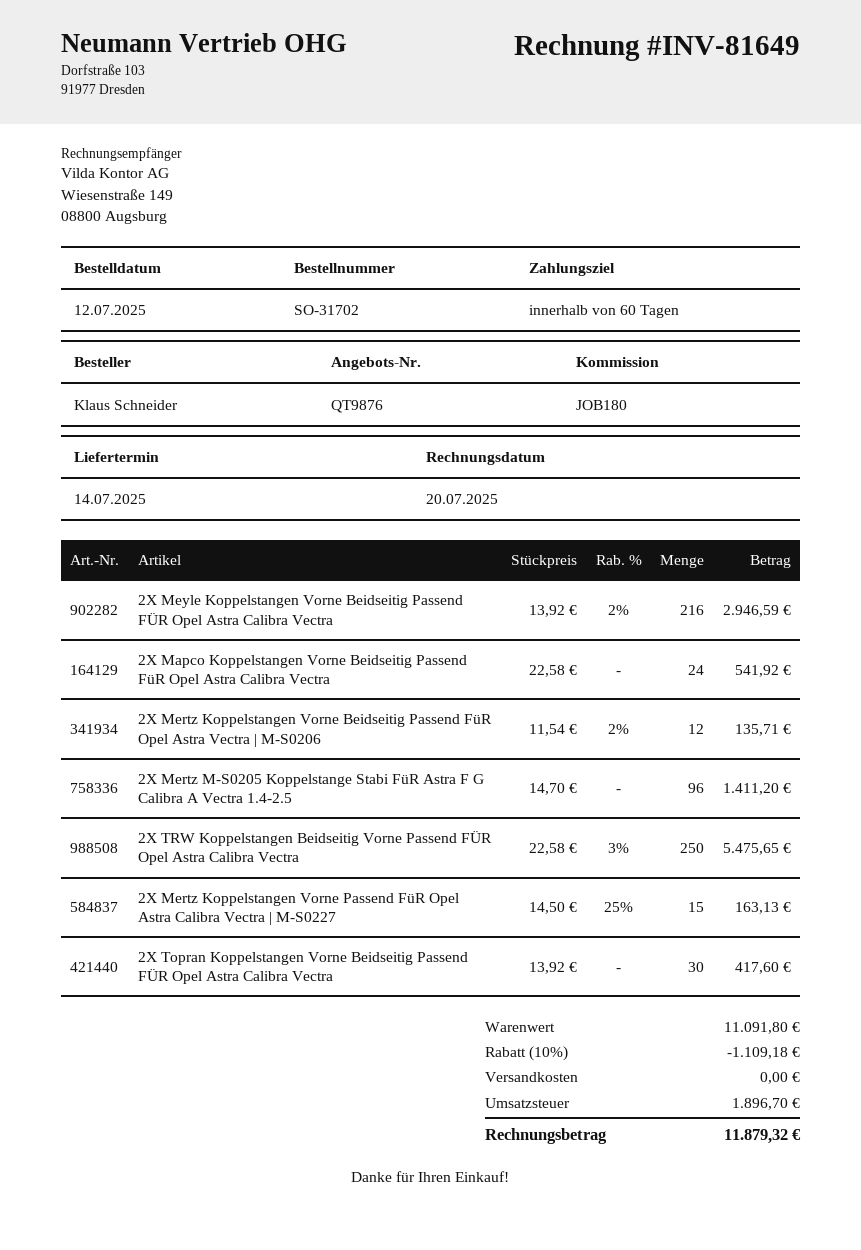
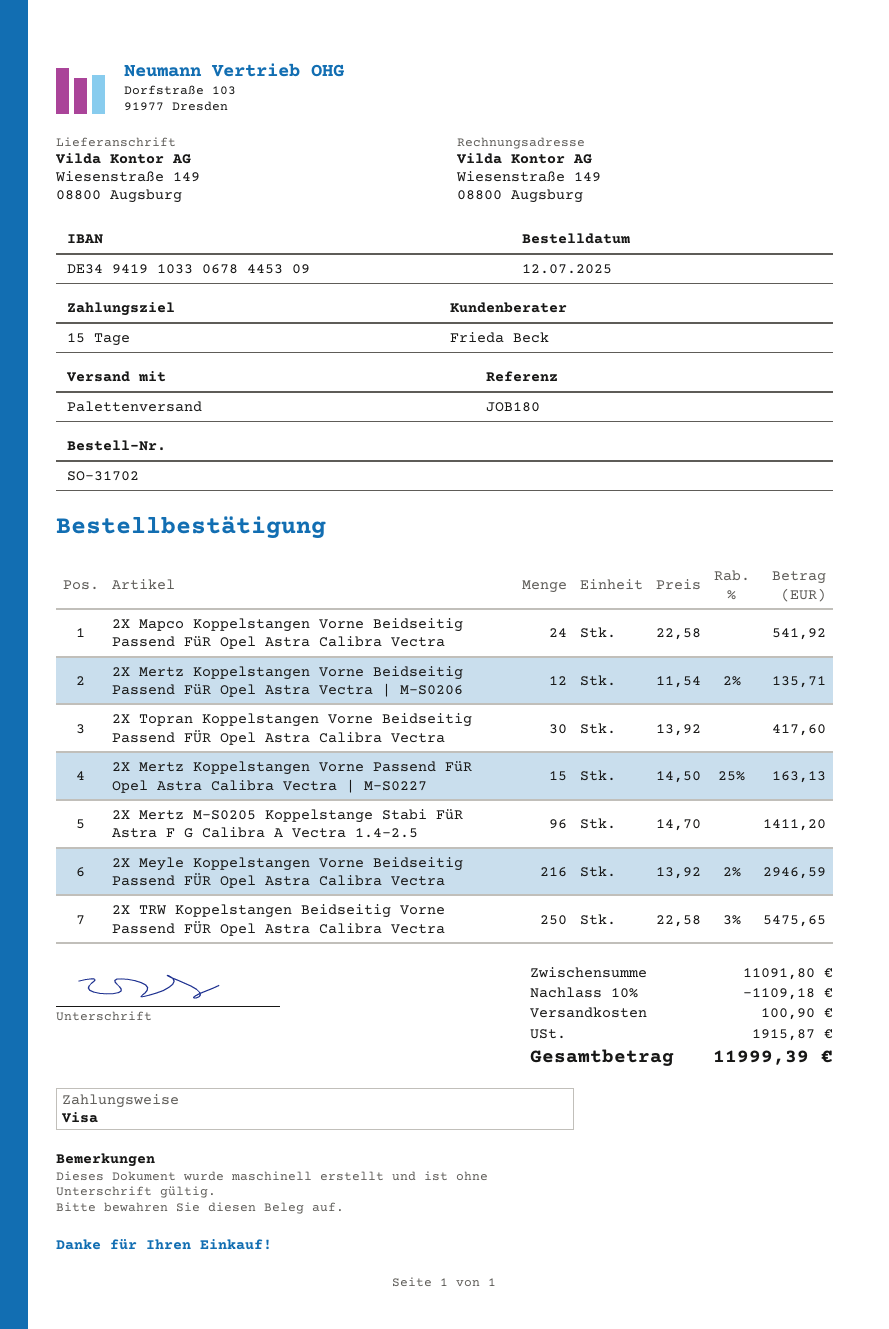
payment terms: 60 days -> 15 days
shipping: 0.00 -> 100.90
tax: 1896.70 -> 1915.87
total: 11879.32 -> 11999.39

